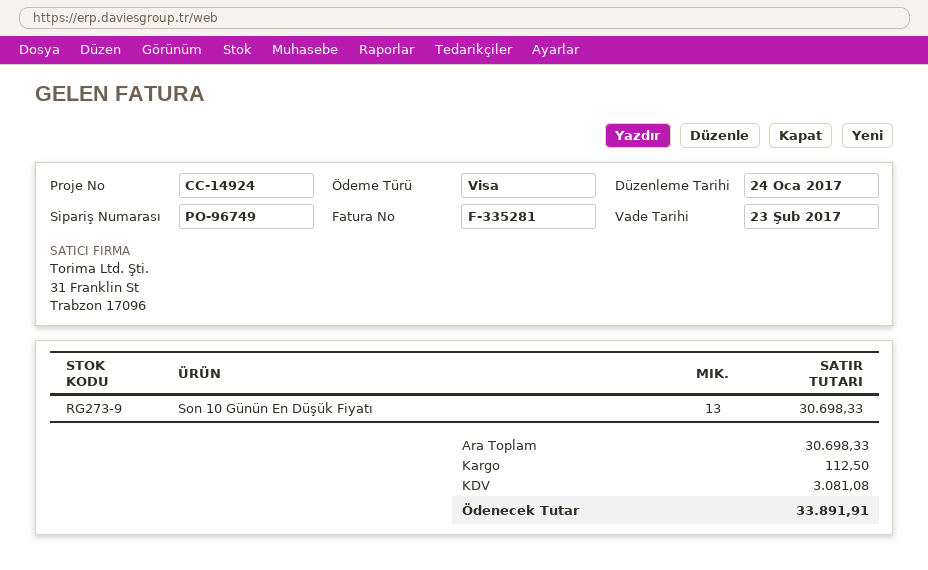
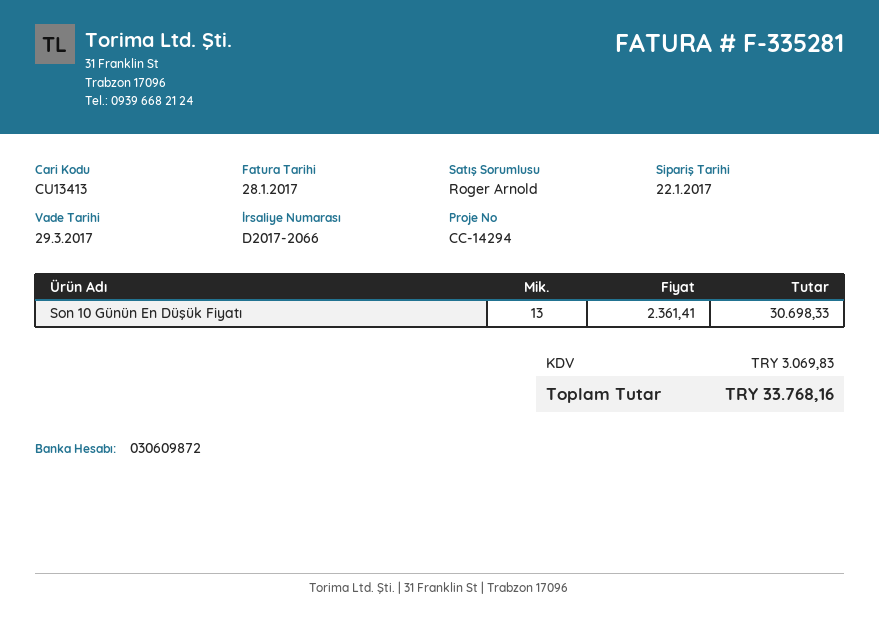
invoice date: 2017-01-24 -> 2017-01-28
due date: 2017-02-23 -> 2017-03-29
reference: CC-14924 -> CC-14294
shipping: 112.50 -> none
tax: 3081.08 -> 3069.83
total: 33891.91 -> 33768.16

